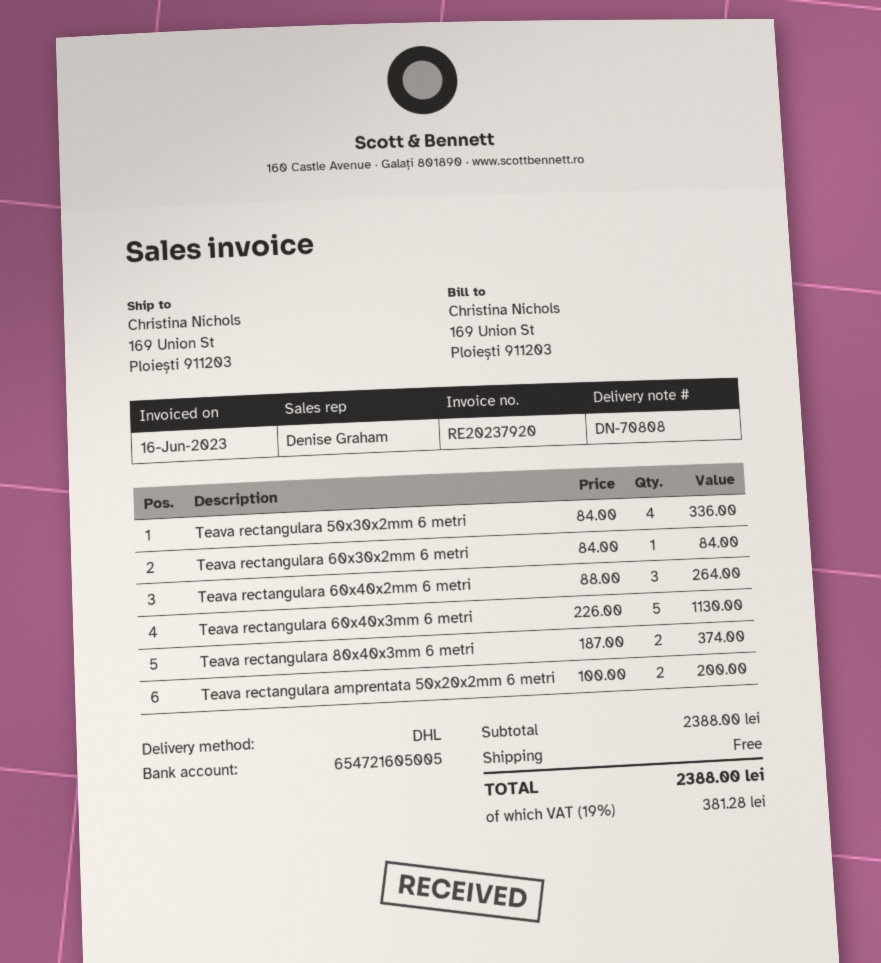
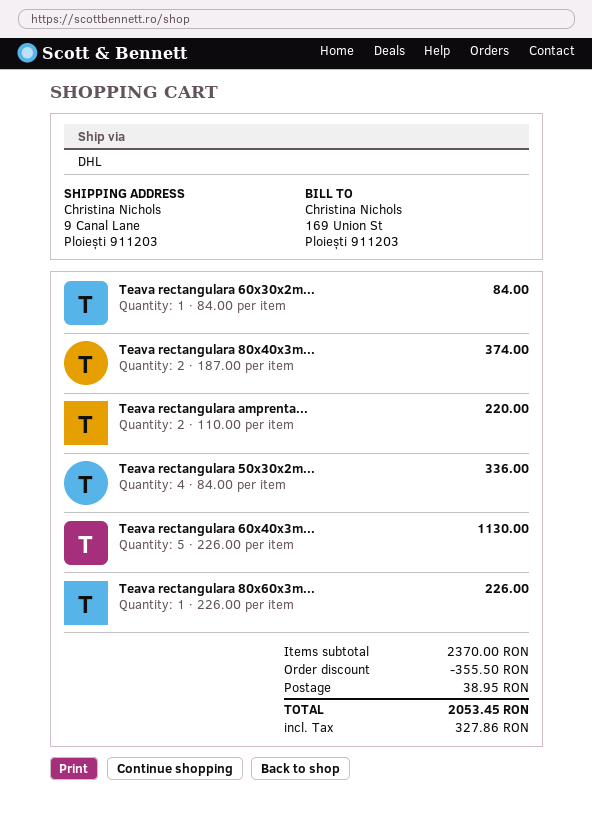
ship to: 169 Union St, Ploiești 911203 -> 9 Canal Lane, Ploiești 911203
Teava rectangulara 60x40x2mm 6 metri: 3 x 88.00 = 264.00 -> none
Teava rectangulara amprentata 50x20x2mm 6 metri: 2 x 100.00 = 200.00 -> 2 x 110.00 = 220.00
Teava rectangulara 80x60x3m...: none -> 1 x 226.00 = 226.00
subtotal: 2388.00 -> 2370.00
discount: none -> 355.50
shipping: 0.00 -> 38.95
tax: 381.28 -> 327.86
total: 2388.00 -> 2053.45

